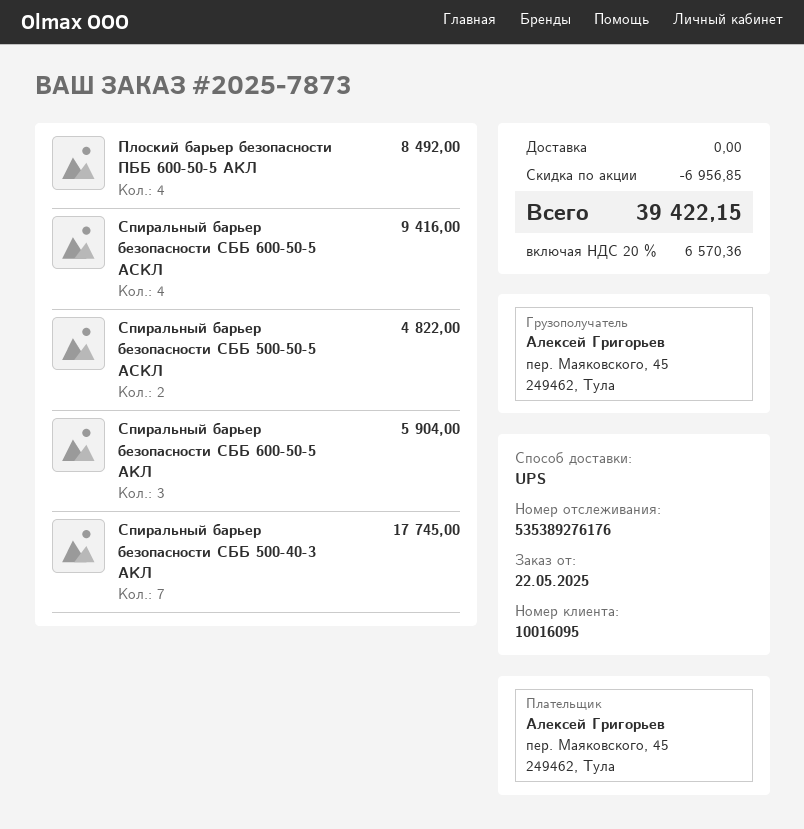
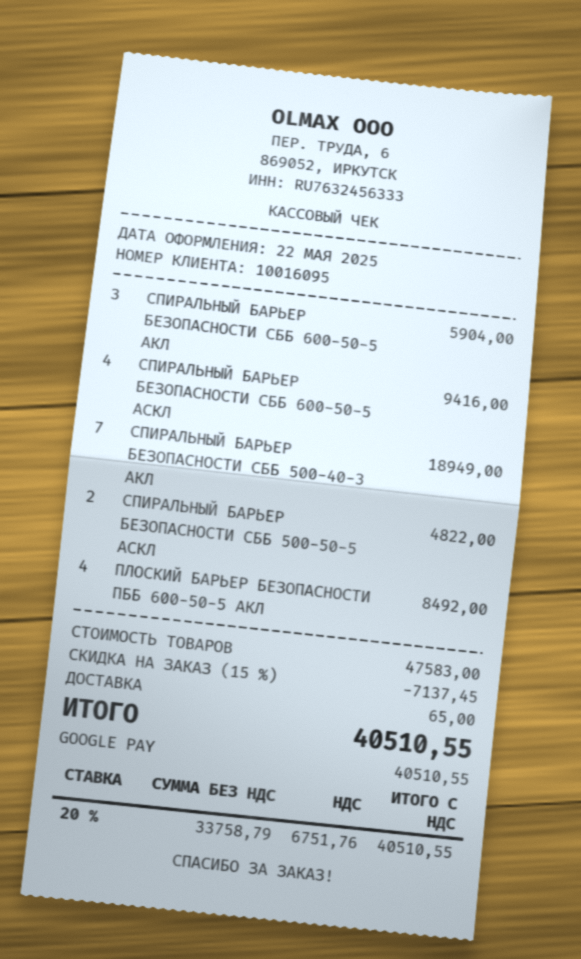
Спиральный барьер безопасности СББ 500-40-3 АКЛ: 7 for 17745.00 -> 7 for 18949.00
discount: 6956.85 -> 7137.45
shipping: 0.00 -> 65.00
tax: 20% = 6570.36 -> 20% = 6751.76
total: 39422.15 -> 40510.55

